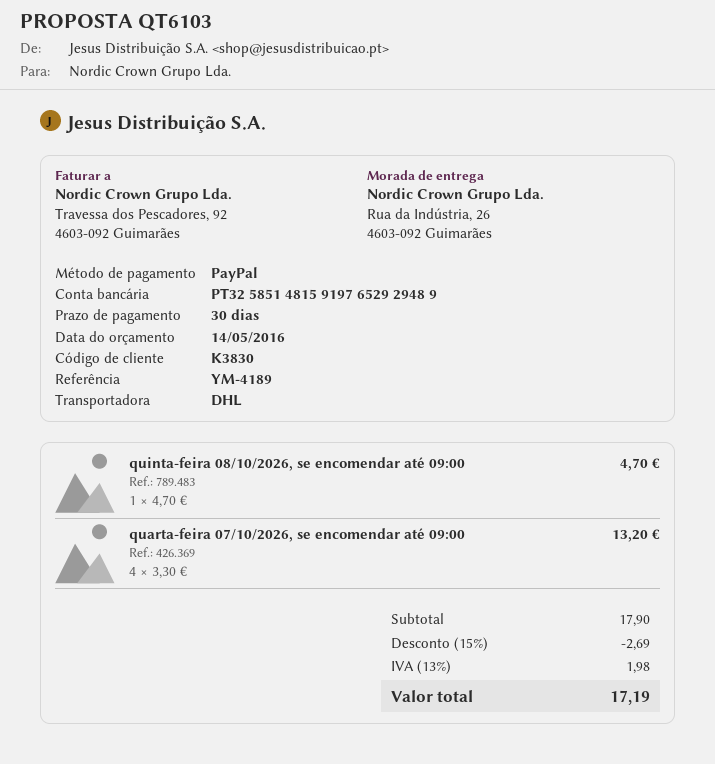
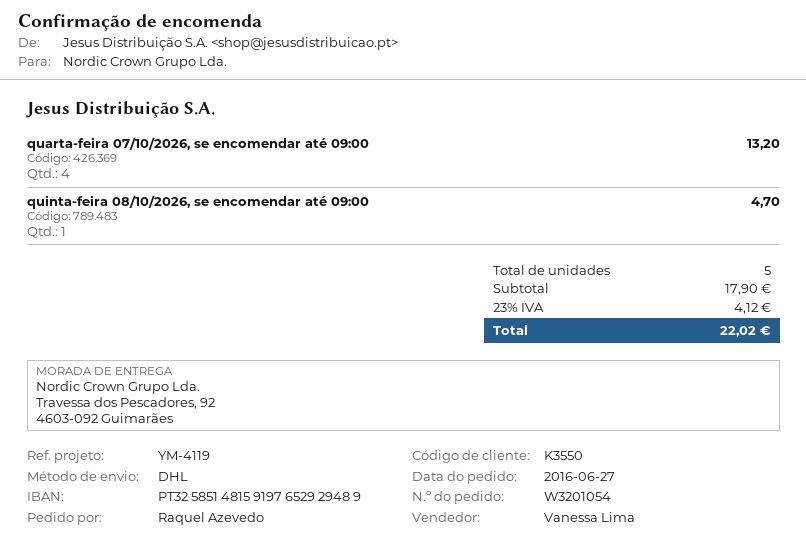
customer number: K3830 -> K3550
reference: YM-4189 -> YM-4119
ship to: Rua da Indústria, 26, 4603-092 Guimarães -> Travessa dos Pescadores, 92, 4603-092 Guimarães
discount: 15% = 2.69 -> none
tax: 13% = 1.98 -> 23% = 4.12
total: 17.19 -> 22.02

